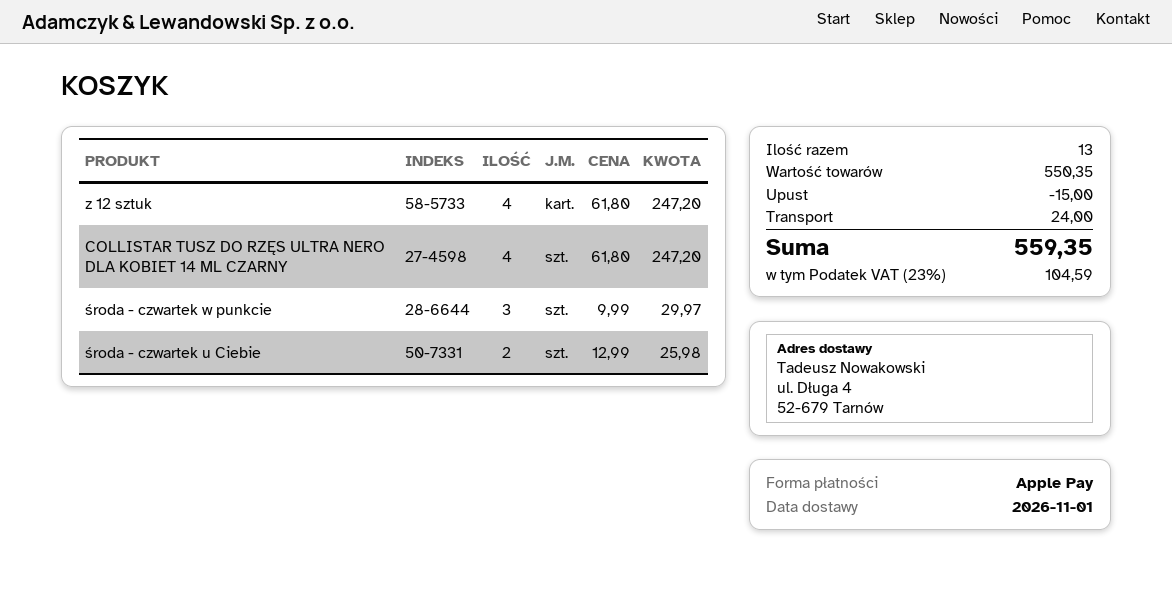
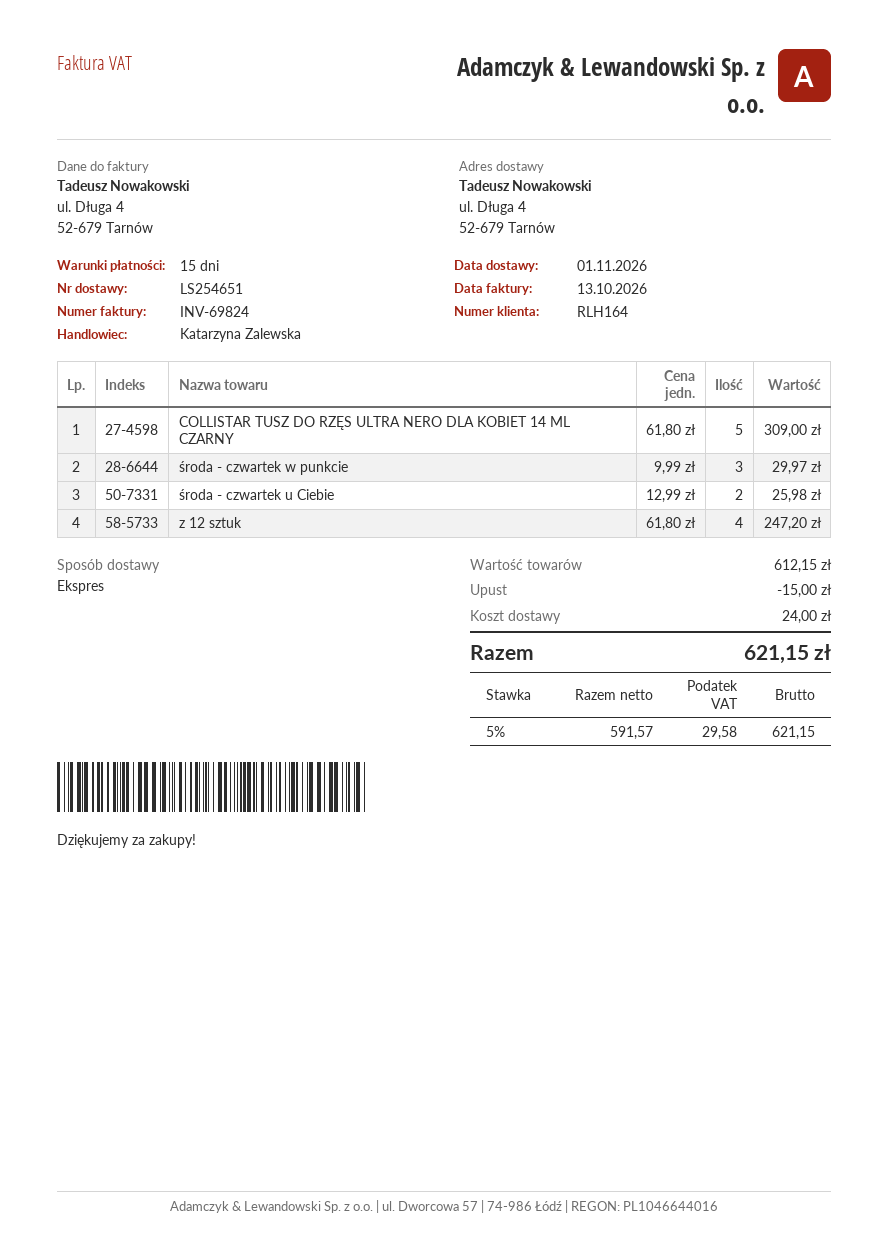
COLLISTAR TUSZ DO RZĘS ULTRA NERO DLA KOBIET 14 ML CZARNY: 4 x 61.80 = 247.20 -> 5 x 61.80 = 309.00
subtotal: 550.35 -> 612.15
tax: 23% = 104.59 -> 5% = 29.58
total: 559.35 -> 621.15

